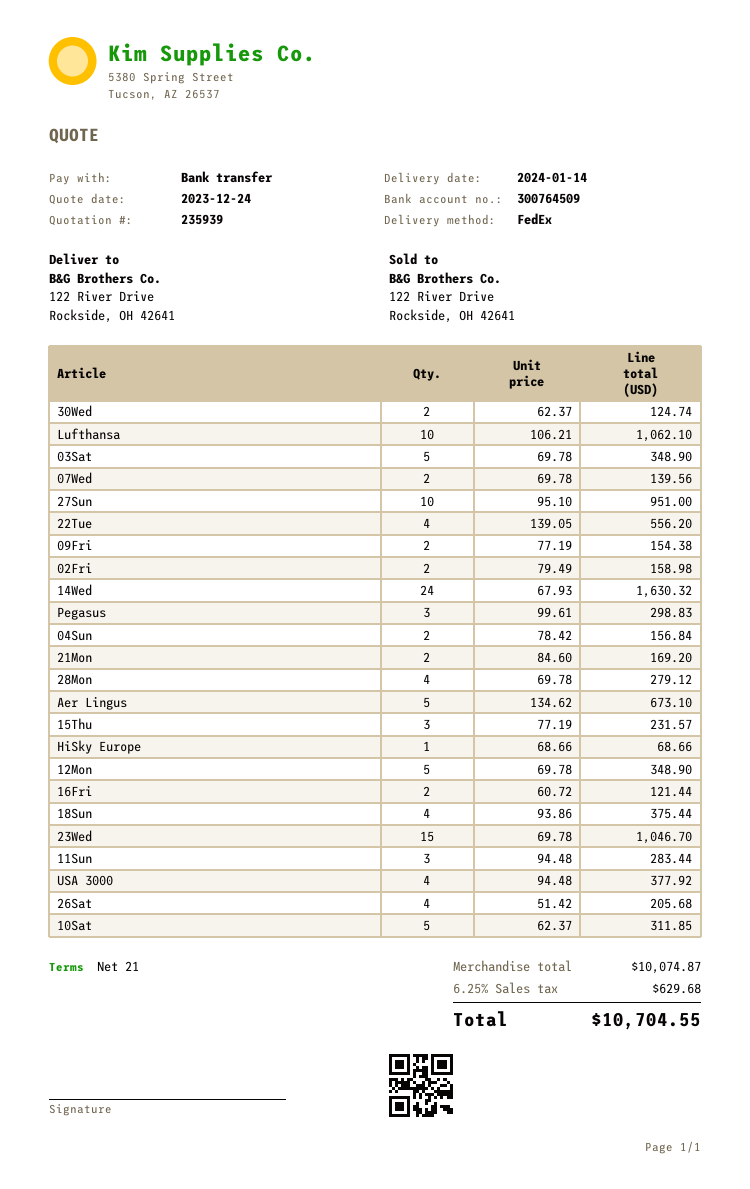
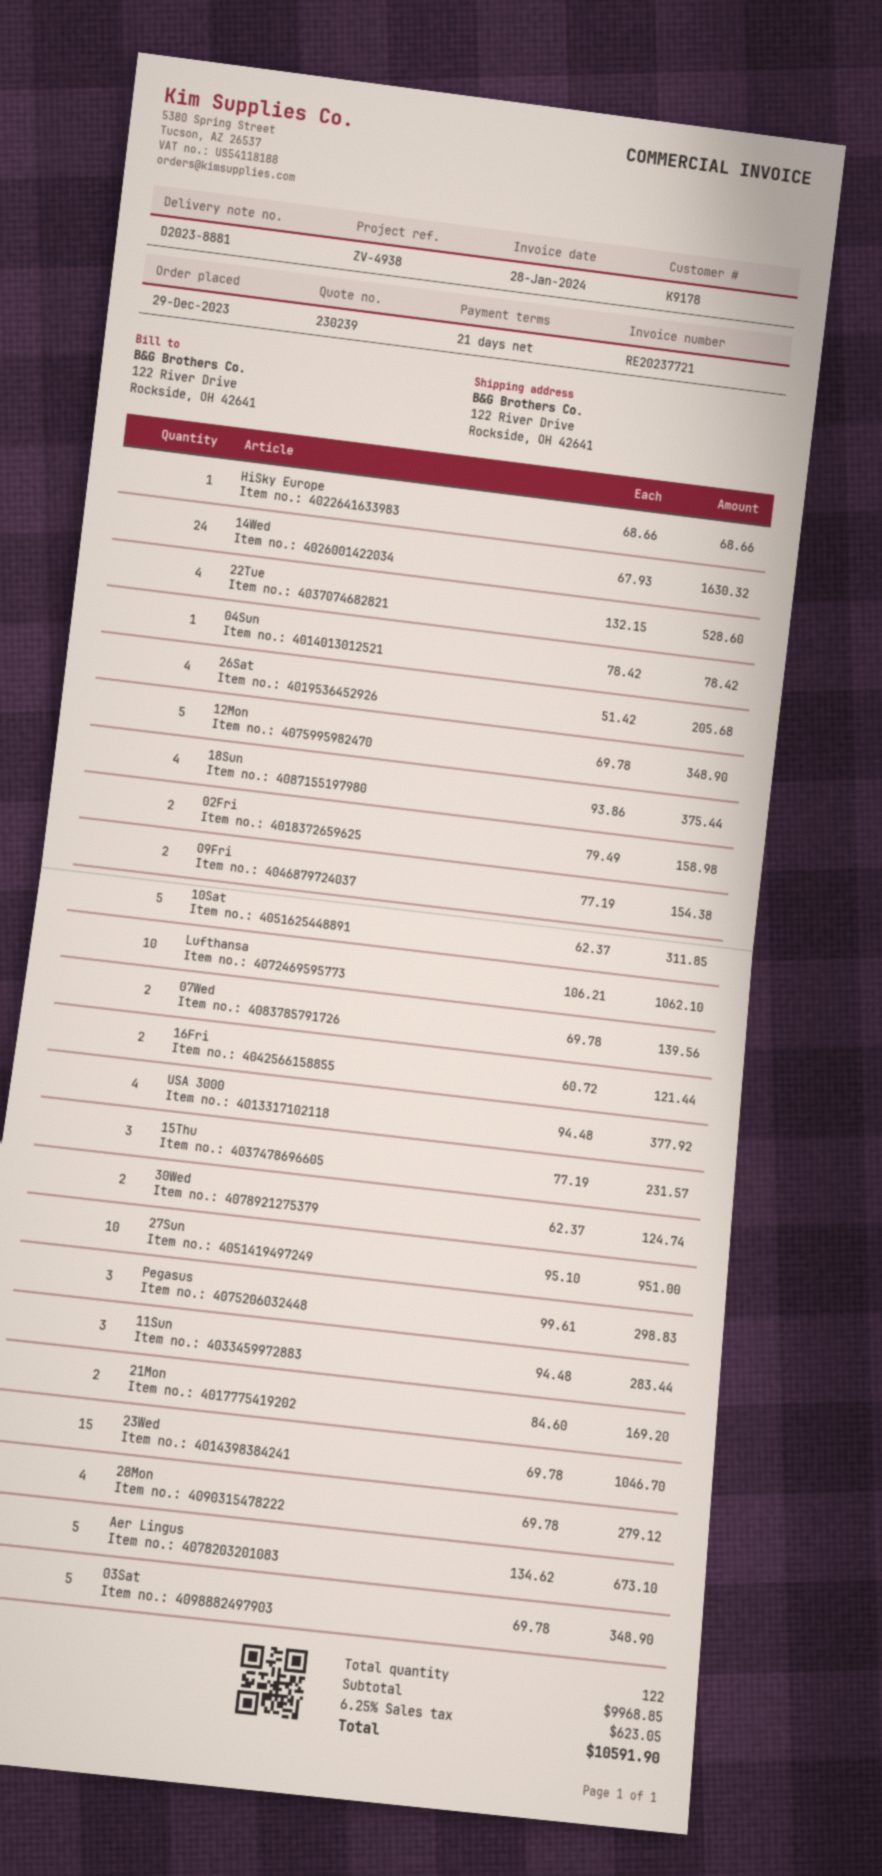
quote number: 235939 -> 230239
22Tue: 4 x 139.05 = 556.20 -> 4 x 132.15 = 528.60
04Sun: 2 x 78.42 = 156.84 -> 1 x 78.42 = 78.42
subtotal: 10074.87 -> 9968.85
tax: 6.25% = 629.68 -> 6.25% = 623.05
total: 10704.55 -> 10591.90

